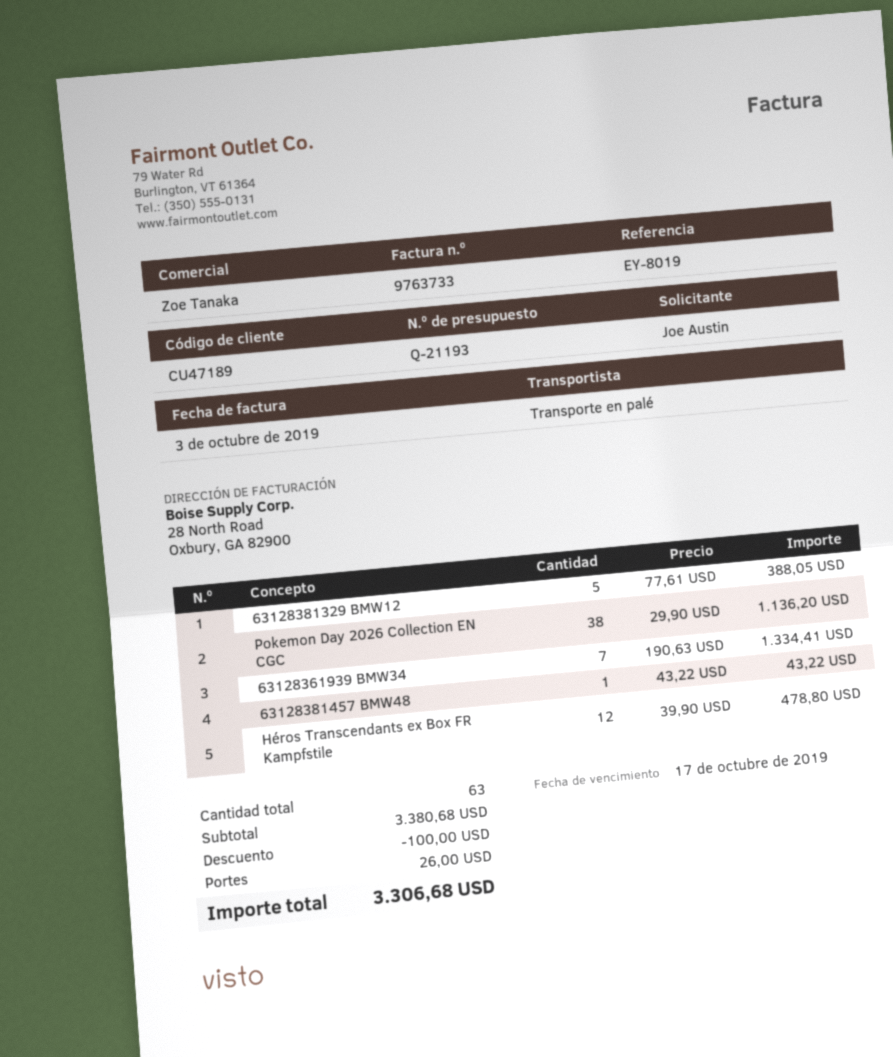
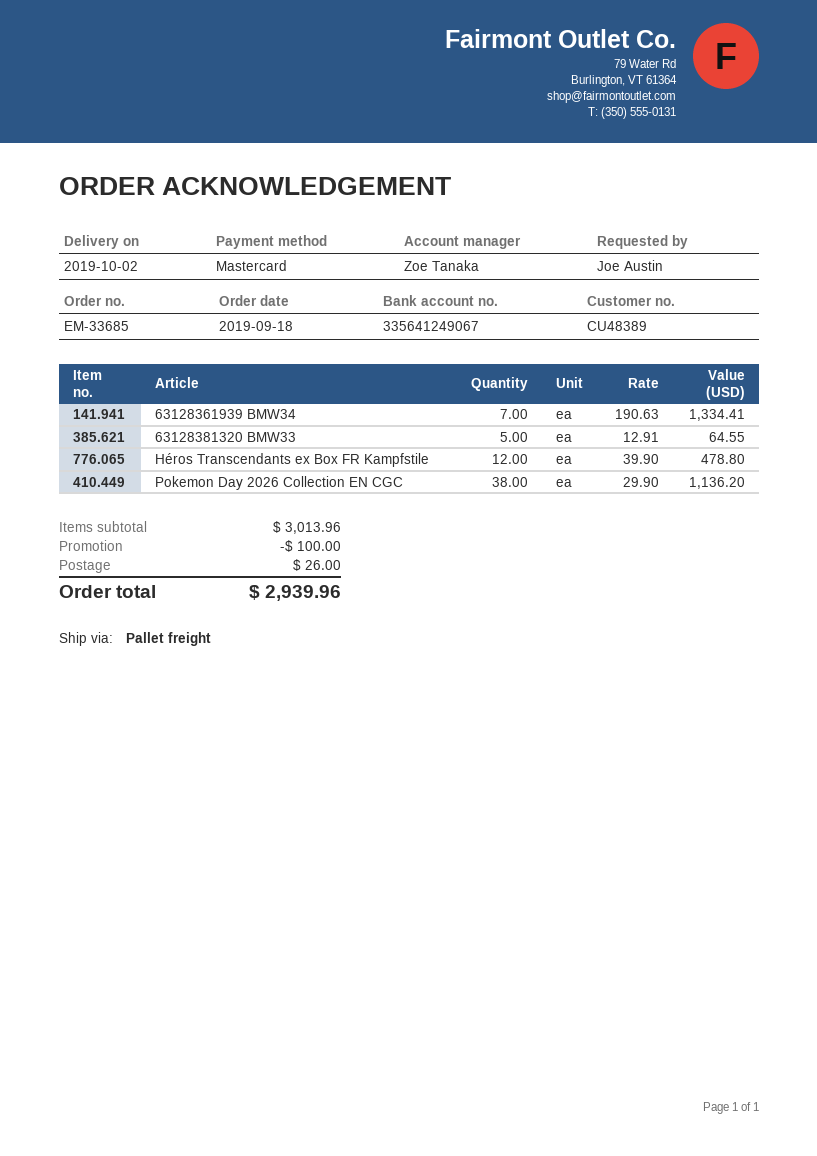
customer number: CU47189 -> CU48389
63128381329 BMW12: 5 x 77.61 = 388.05 -> none
63128381457 BMW48: 1 x 43.22 = 43.22 -> none
63128381320 BMW33: none -> 5 x 12.91 = 64.55
subtotal: 3380.68 -> 3013.96
total: 3306.68 -> 2939.96

